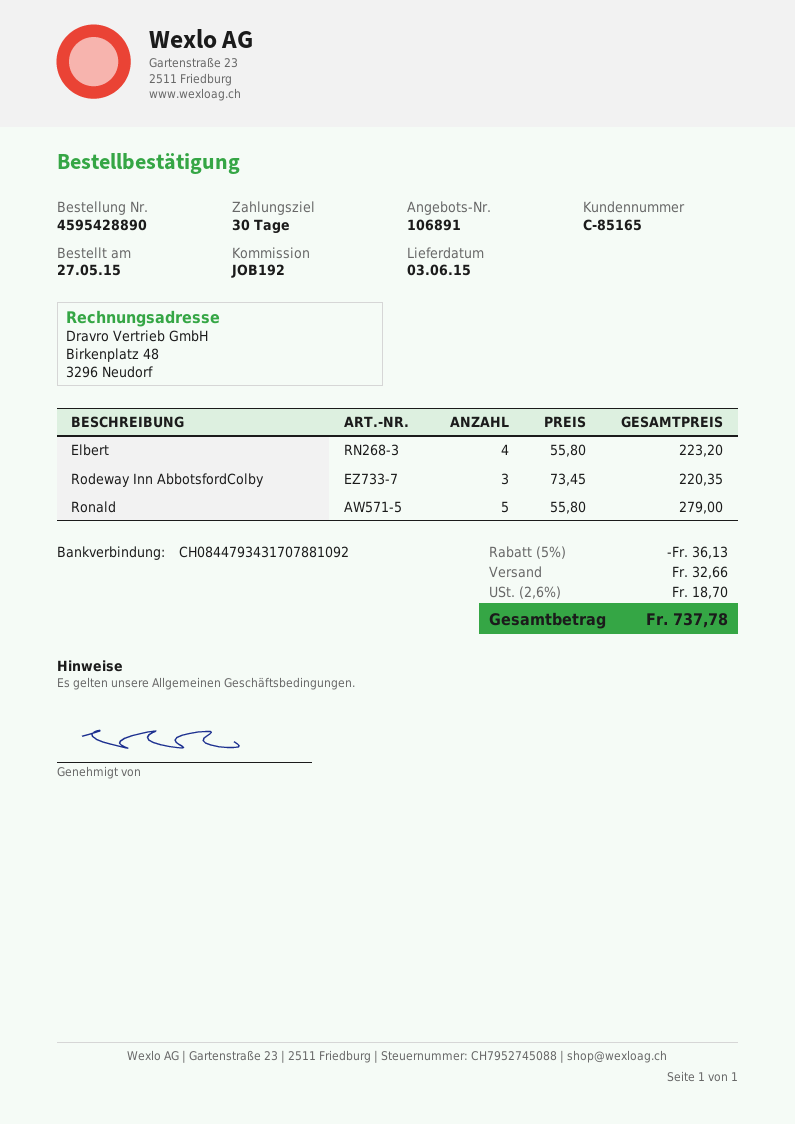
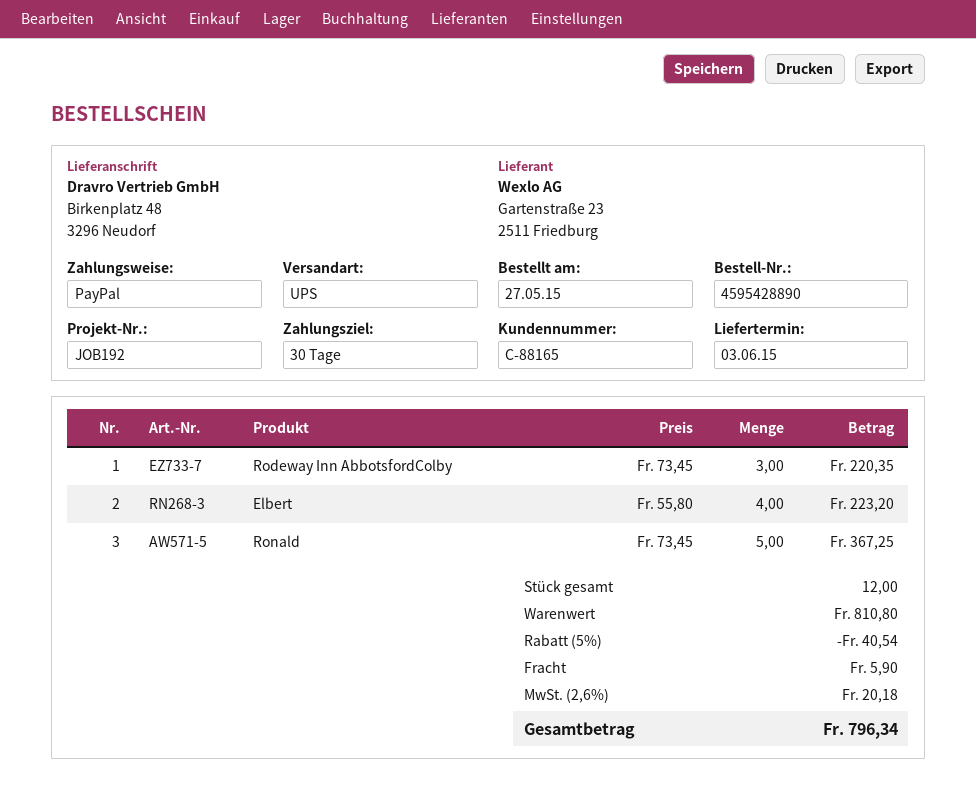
customer number: C-85165 -> C-88165
Ronald: 5 x 55.80 = 279.00 -> 5 x 73.45 = 367.25
discount: 5% = 36.13 -> 5% = 40.54
shipping: 32.66 -> 5.90
tax: 2.6% = 18.70 -> 2.6% = 20.18
total: 737.78 -> 796.34

